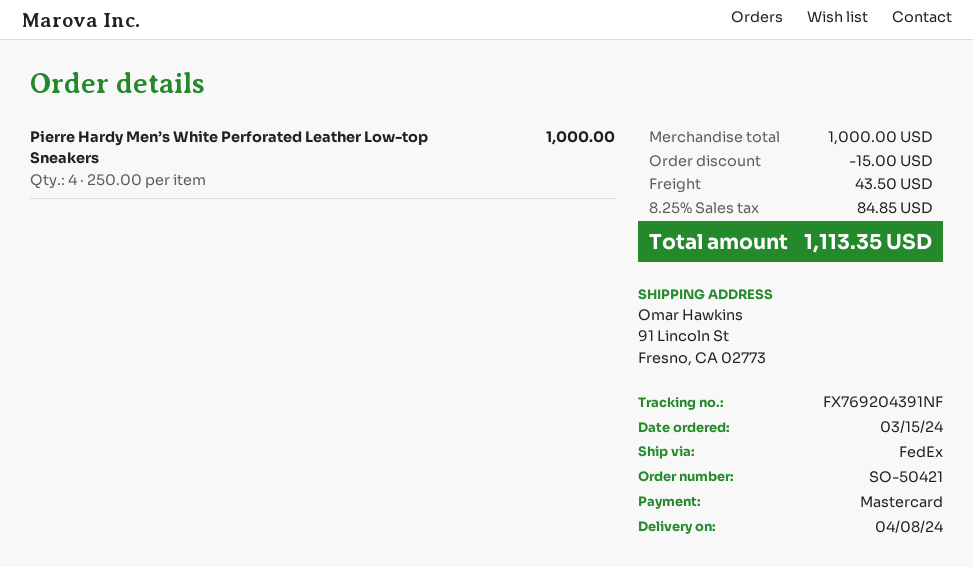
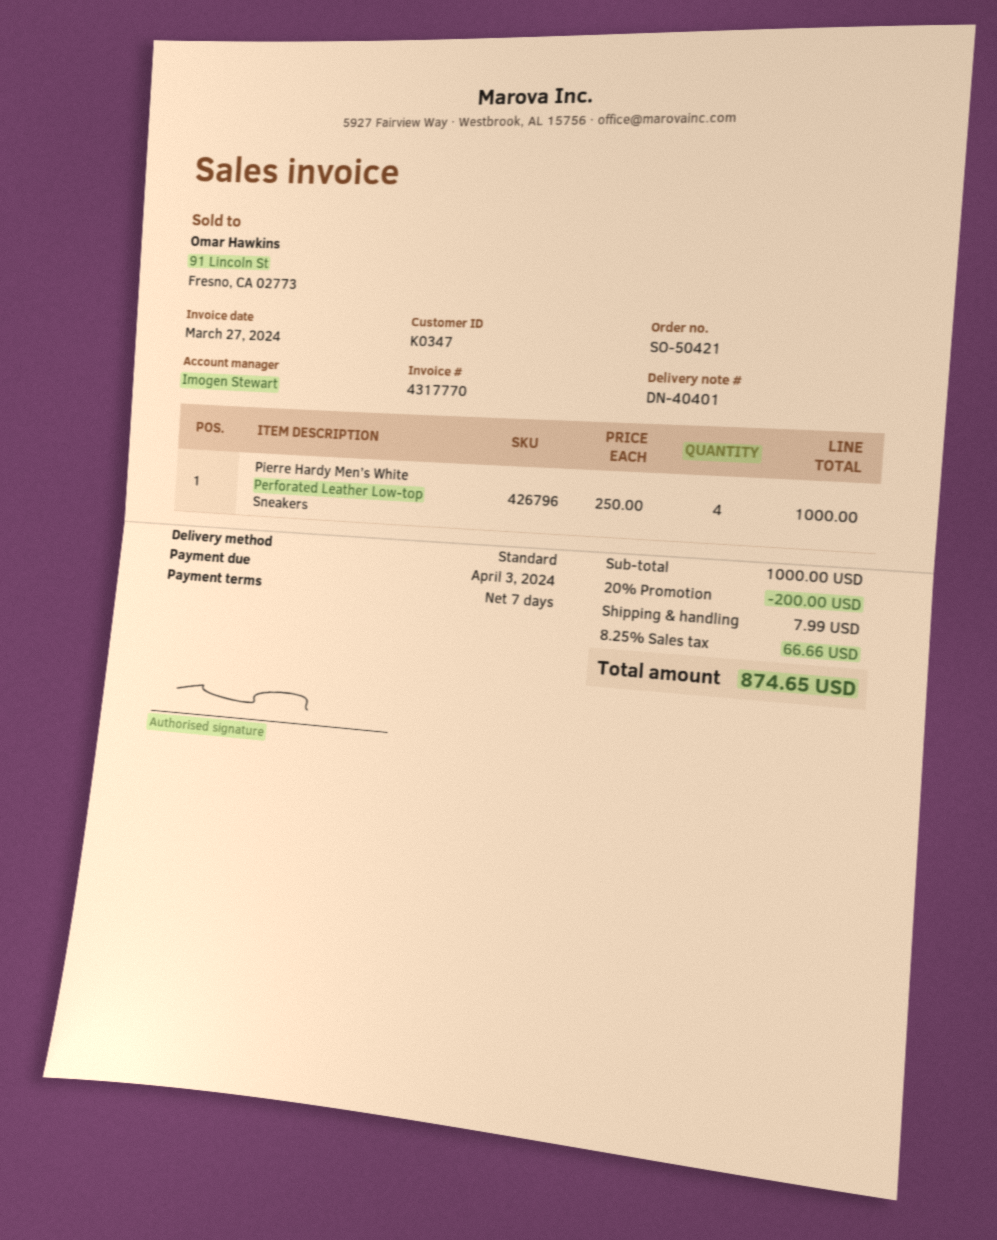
shipping method: FedEx -> standard
discount: 15.00 -> 200.00
shipping: 43.50 -> 7.99
tax: 8.25% = 84.85 -> 8.25% = 66.66
total: 1113.35 -> 874.65

